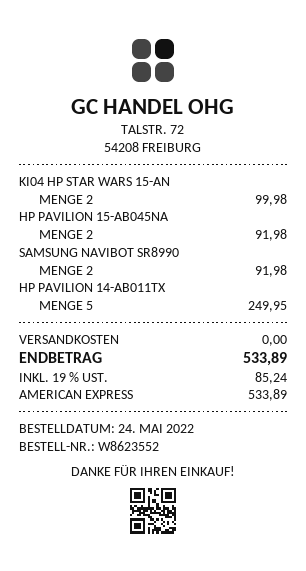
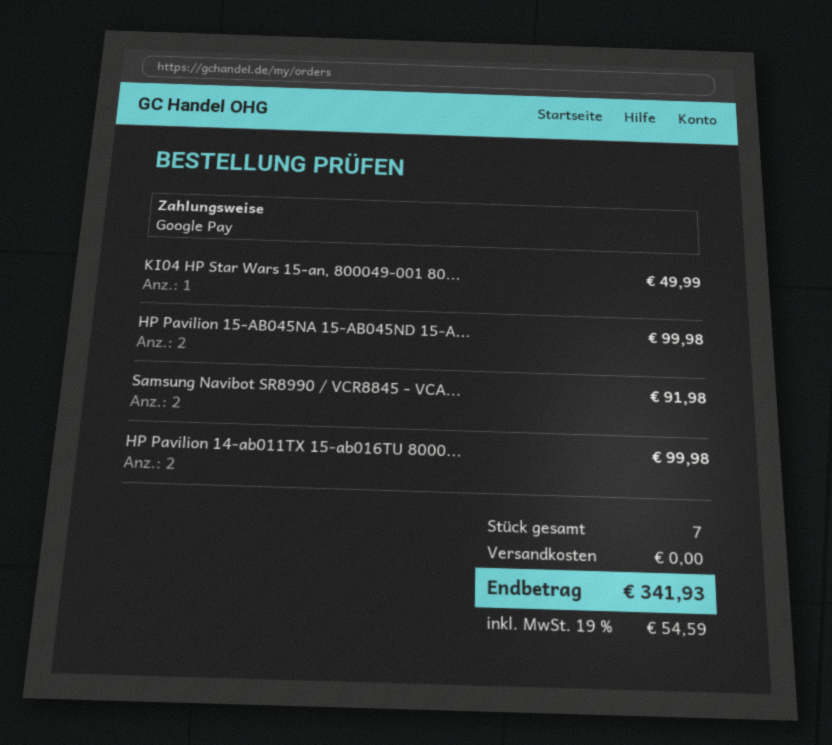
payment method: American Express -> Google Pay
KI04 HP STAR WARS 15-AN: 2 for 99.98 -> 1 for 49.99
HP PAVILION 15-AB045NA: 2 for 91.98 -> 2 for 99.98
HP PAVILION 14-AB011TX: 5 for 249.95 -> 2 for 99.98
tax: 19% = 85.24 -> 19% = 54.59
total: 533.89 -> 341.93

